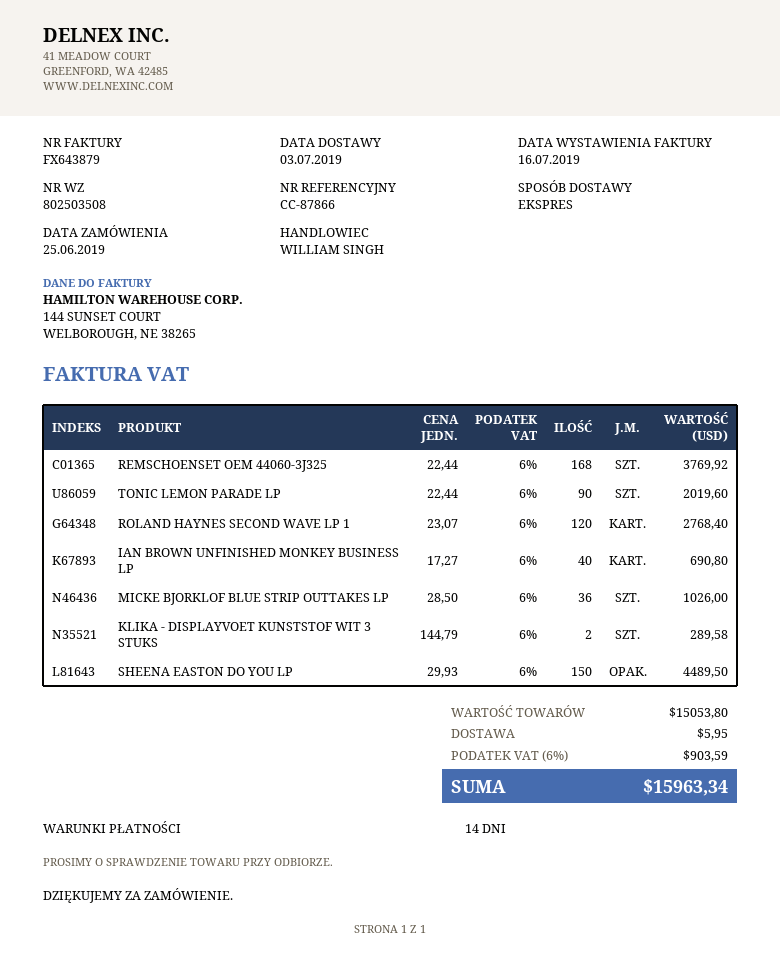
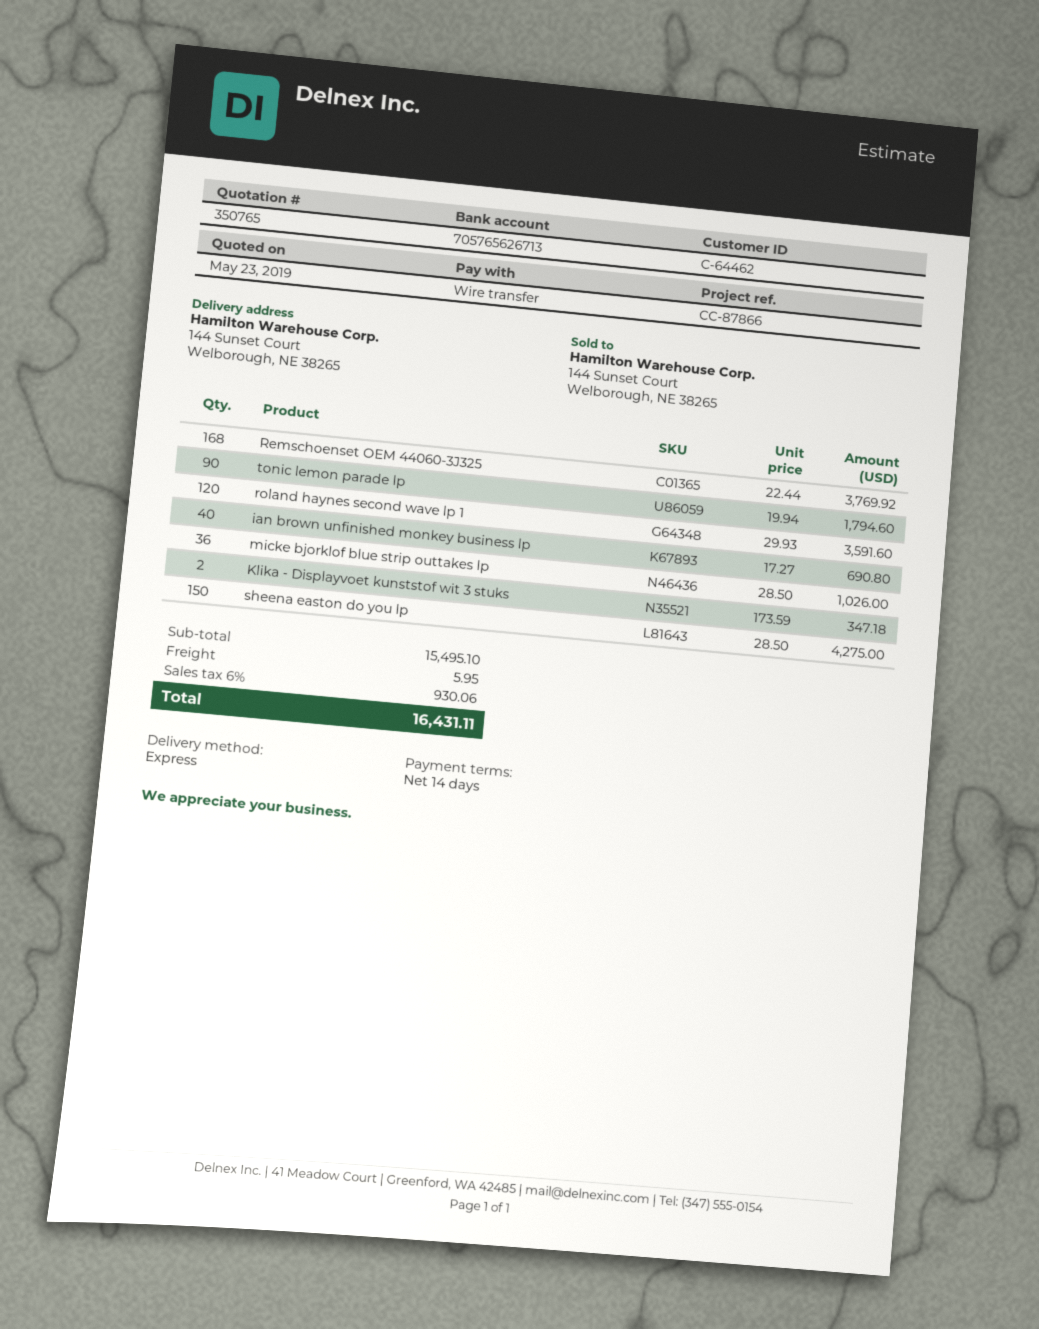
TONIC LEMON PARADE LP: 90 x 22.44 = 2019.60 -> 90 x 19.94 = 1794.60
ROLAND HAYNES SECOND WAVE LP 1: 120 x 23.07 = 2768.40 -> 120 x 29.93 = 3591.60
KLIKA - DISPLAYVOET KUNSTSTOF WIT 3 STUKS: 2 x 144.79 = 289.58 -> 2 x 173.59 = 347.18
SHEENA EASTON DO YOU LP: 150 x 29.93 = 4489.50 -> 150 x 28.50 = 4275.00
subtotal: 15053.80 -> 15495.10
tax: 6% = 903.59 -> 6% = 930.06
total: 15963.34 -> 16431.11

